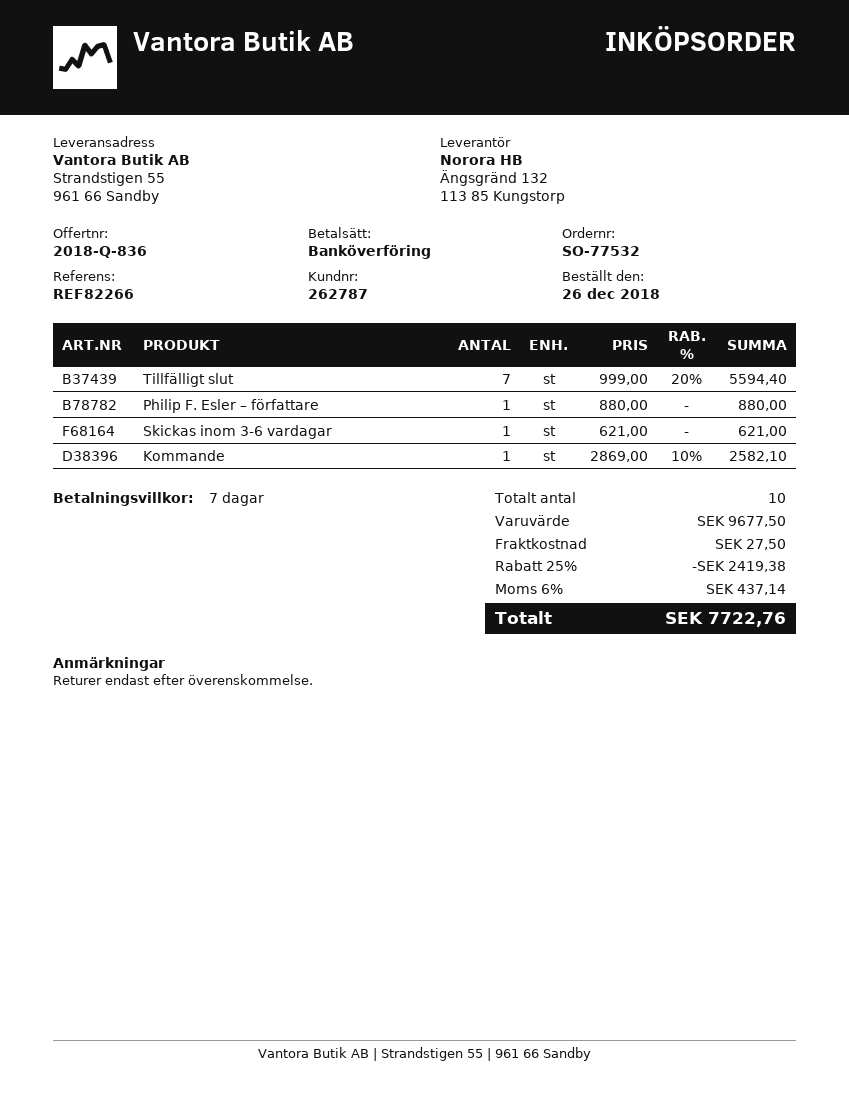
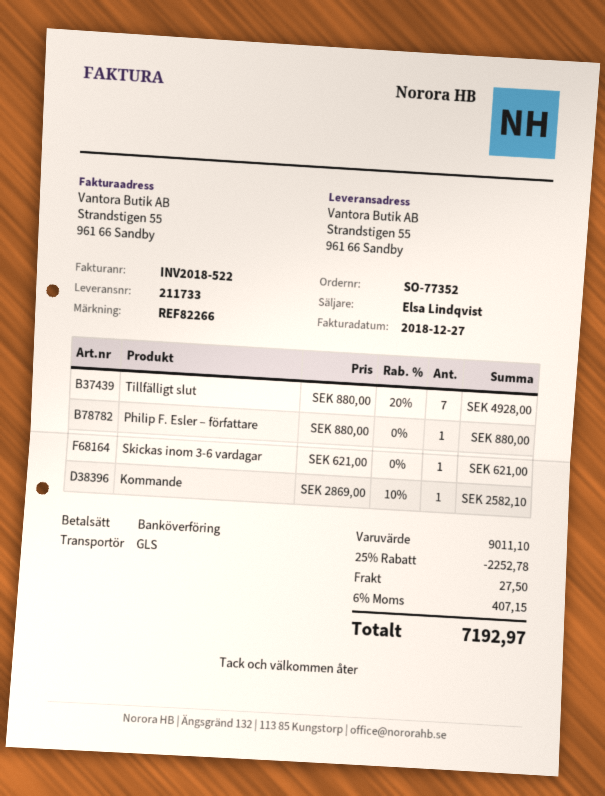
order number: SO-77532 -> SO-77352
Tillfälligt slut: 7 x 999.00 - 20% = 5594.40 -> 7 x 880.00 - 20% = 4928.00
subtotal: 9677.50 -> 9011.10
discount: 25% = 2419.38 -> 25% = 2252.78
tax: 6% = 437.14 -> 6% = 407.15
total: 7722.76 -> 7192.97

